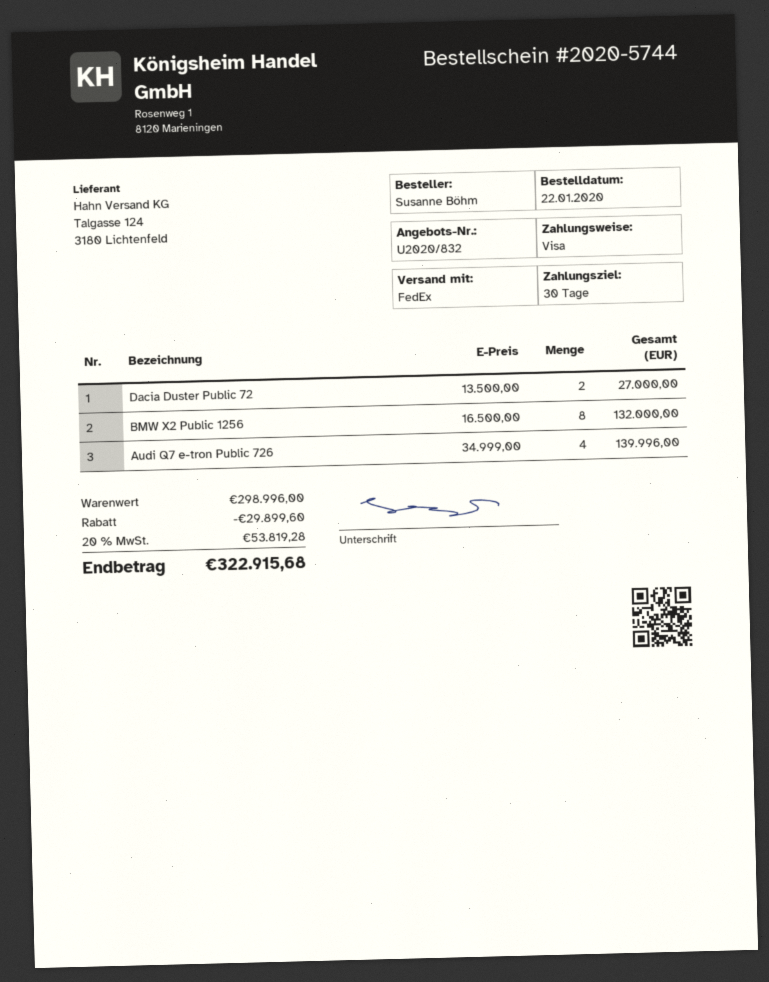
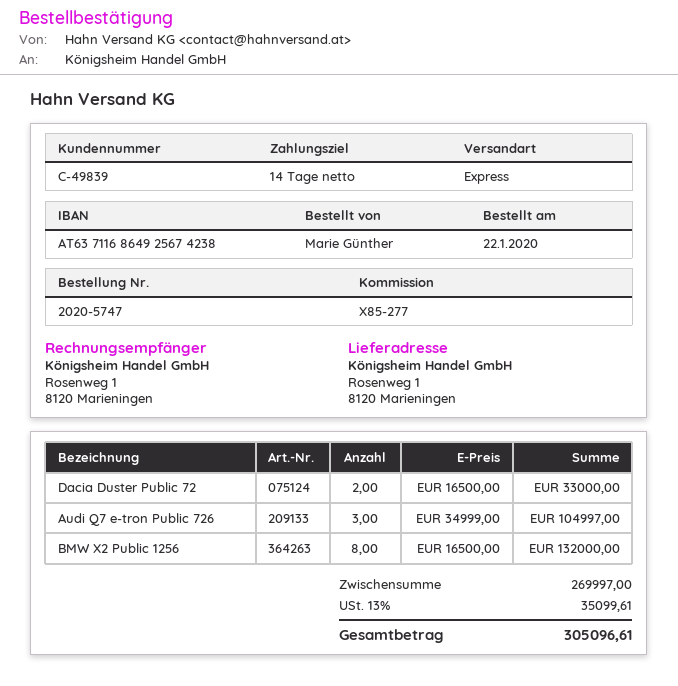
order number: 2020-5744 -> 2020-5747
payment terms: 30 days -> 14 days
ordered by: Susanne Böhm -> Marie Günther
shipping method: FedEx -> express
Dacia Duster Public 72: 2 x 13500.00 = 27000.00 -> 2 x 16500.00 = 33000.00
Audi Q7 e-tron Public 726: 4 x 34999.00 = 139996.00 -> 3 x 34999.00 = 104997.00
subtotal: 298996.00 -> 269997.00
discount: 29899.60 -> none
tax: 20% = 53819.28 -> 13% = 35099.61
total: 322915.68 -> 305096.61

